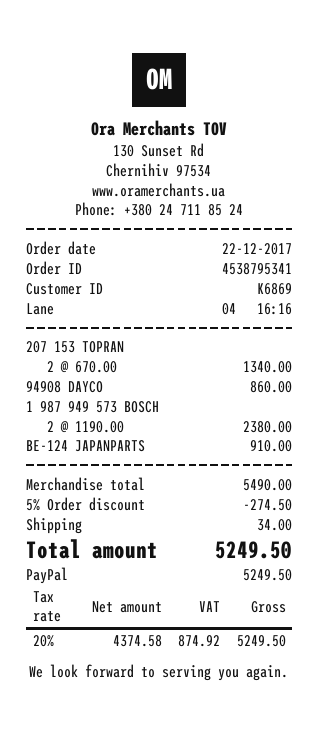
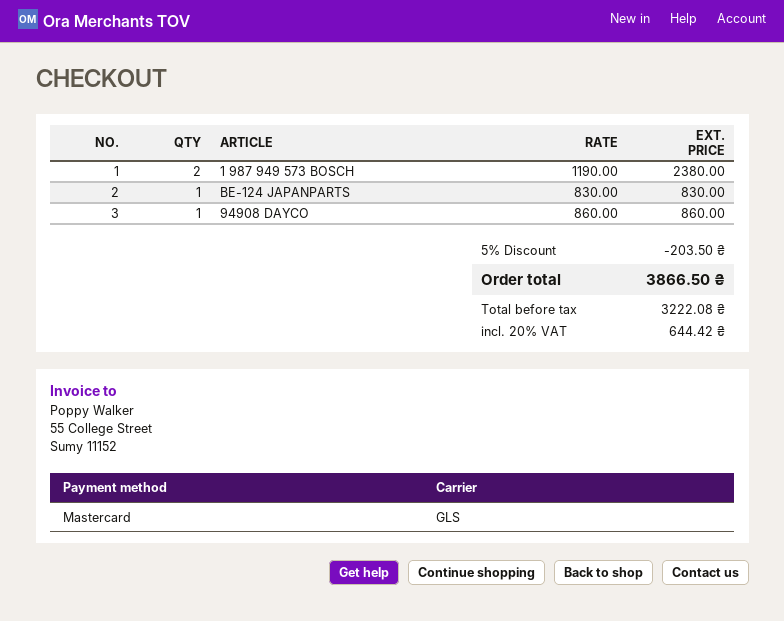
payment method: PayPal -> Mastercard
207 153 TOPRAN: 2 x 670.00 = 1340.00 -> none
BE-124 JAPANPARTS: 1 x 910.00 = 910.00 -> 1 x 830.00 = 830.00
discount: 5% = 274.50 -> 5% = 203.50
shipping: 34.00 -> none
net: 4374.58 -> 3222.08
tax: 20% = 874.92 -> 20% = 644.42
total: 5249.50 -> 3866.50

